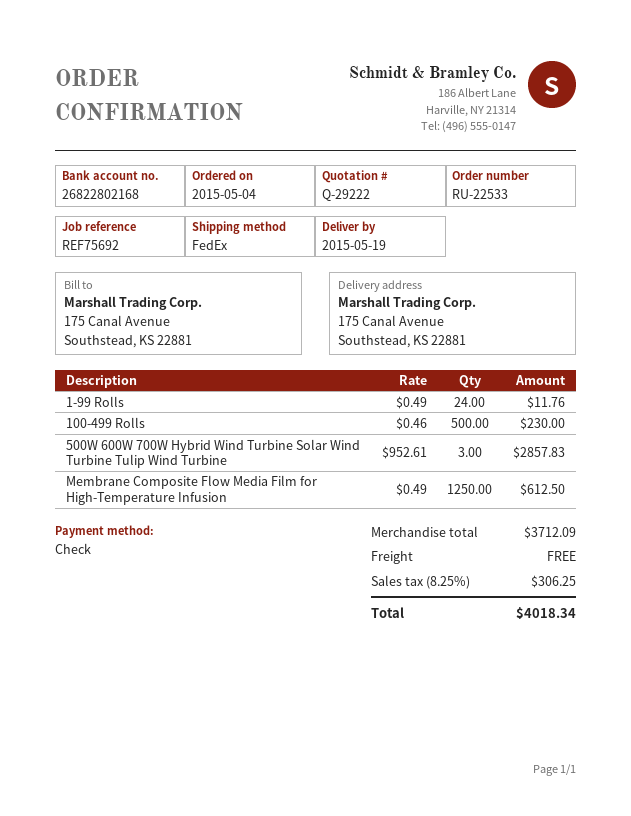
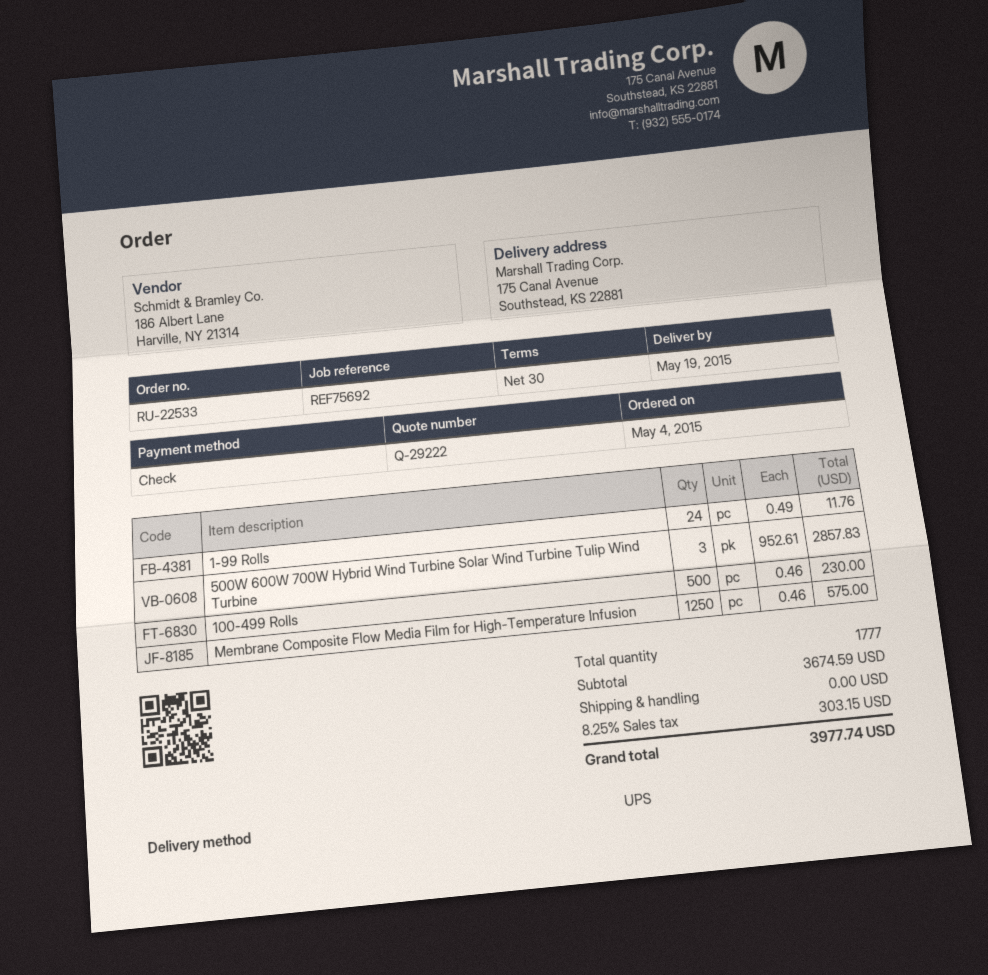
shipping method: FedEx -> UPS
Membrane Composite Flow Media Film for High-Temperature Infusion: 1250 x 0.49 = 612.50 -> 1250 x 0.46 = 575.00
subtotal: 3712.09 -> 3674.59
tax: 8.25% = 306.25 -> 8.25% = 303.15
total: 4018.34 -> 3977.74

